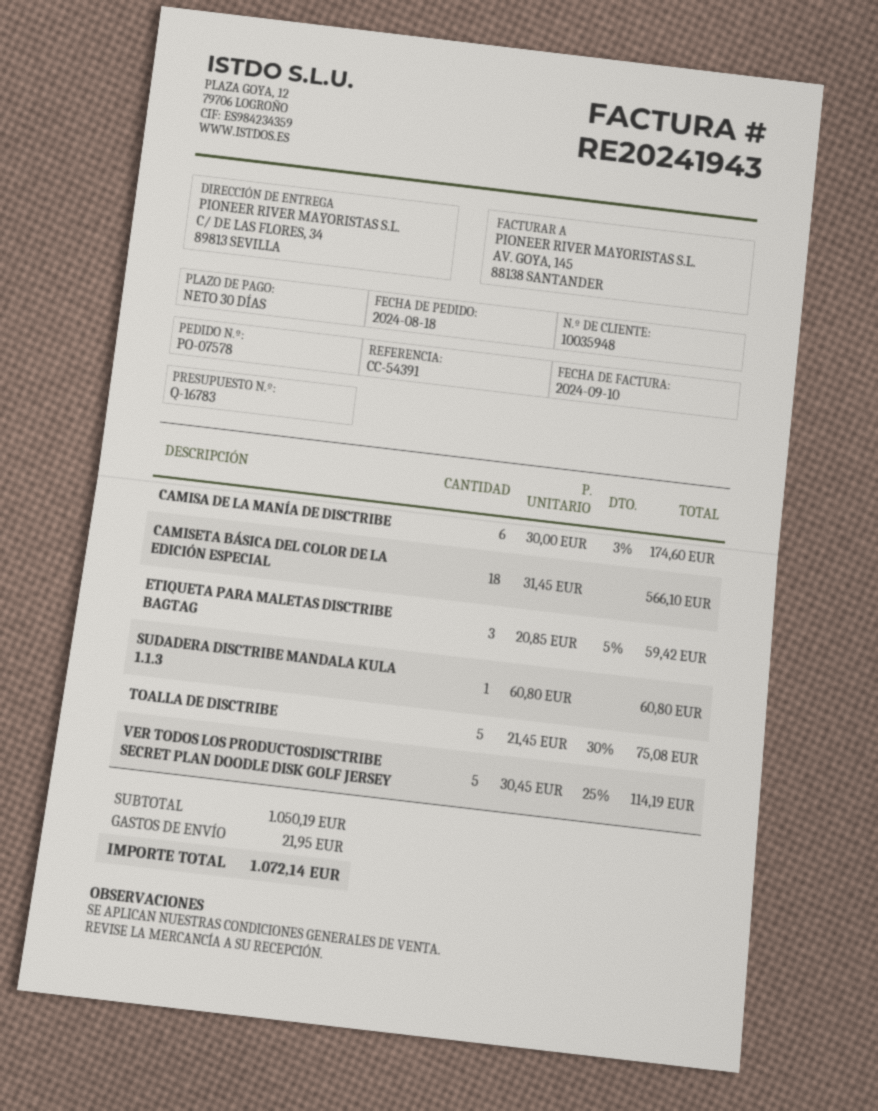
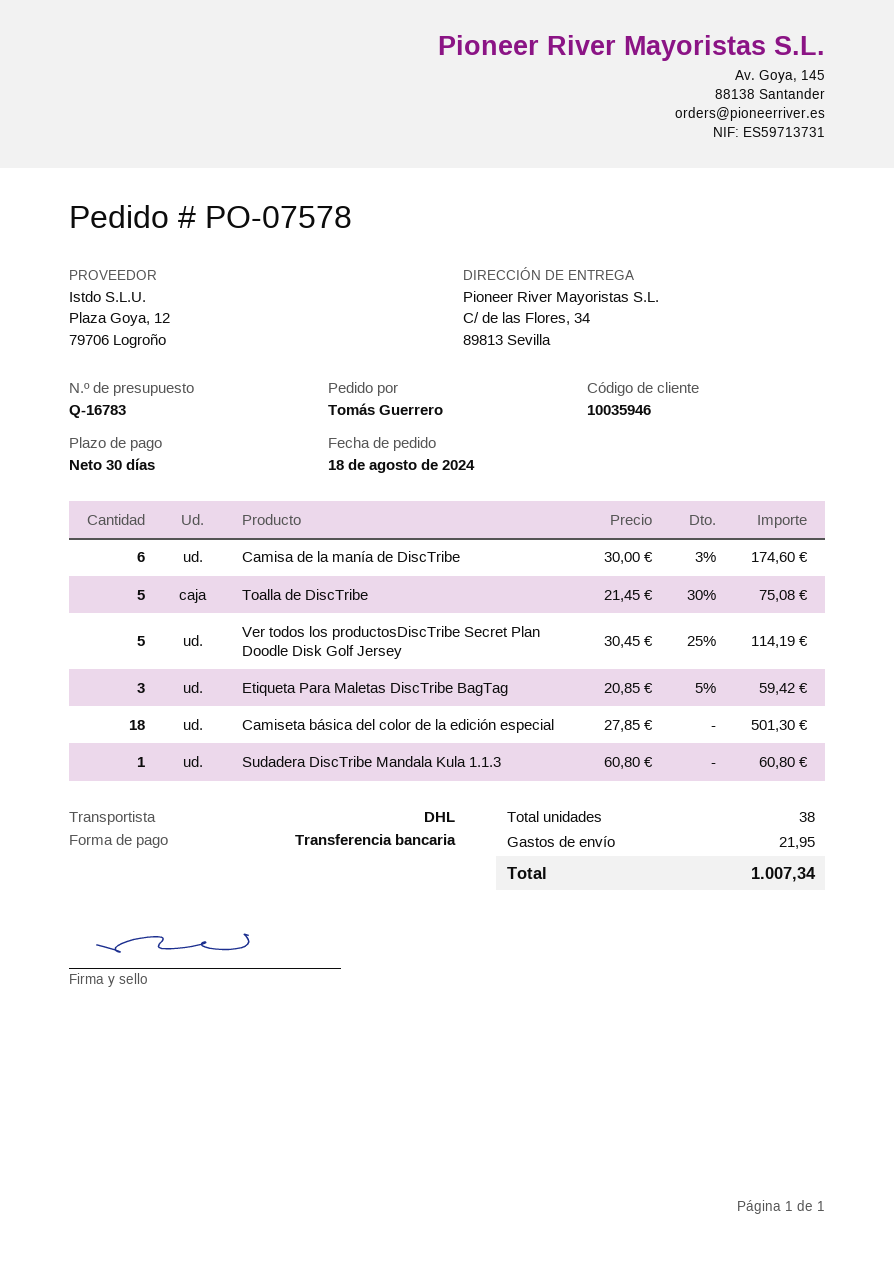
customer number: 10035948 -> 10035946
CAMISETA BÁSICA DEL COLOR DE LA EDICIÓN ESPECIAL: 18 x 31.45 = 566.10 -> 18 x 27.85 = 501.30
total: 1072.14 -> 1007.34

